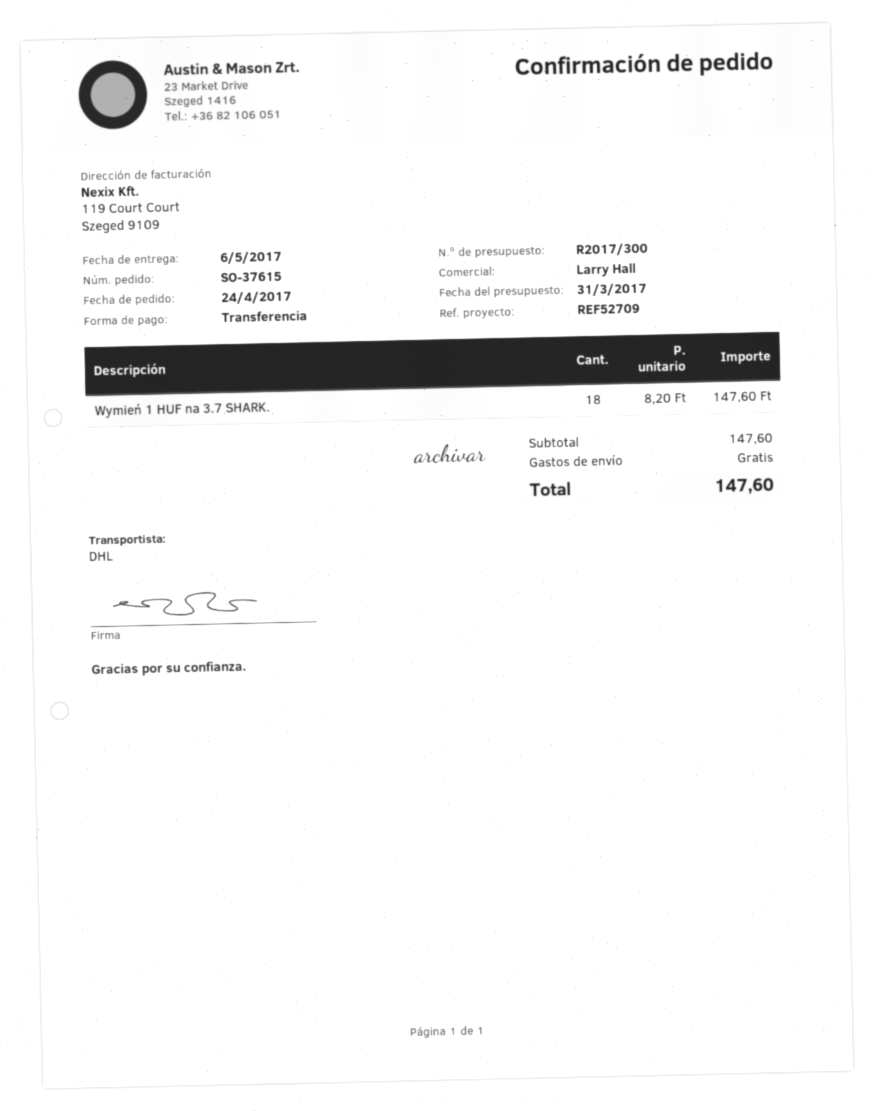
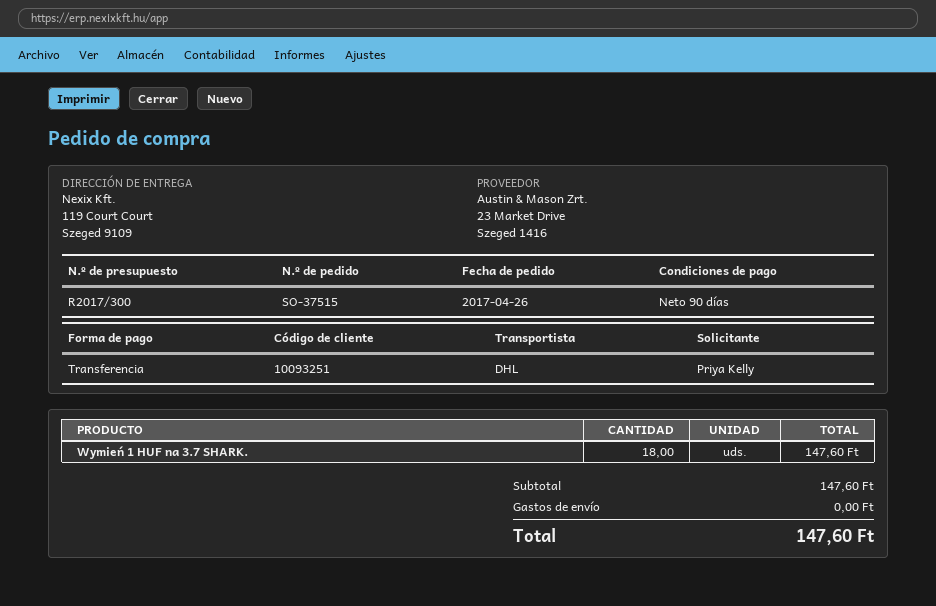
order number: SO-37615 -> SO-37515
order date: 2017-04-24 -> 2017-04-26

